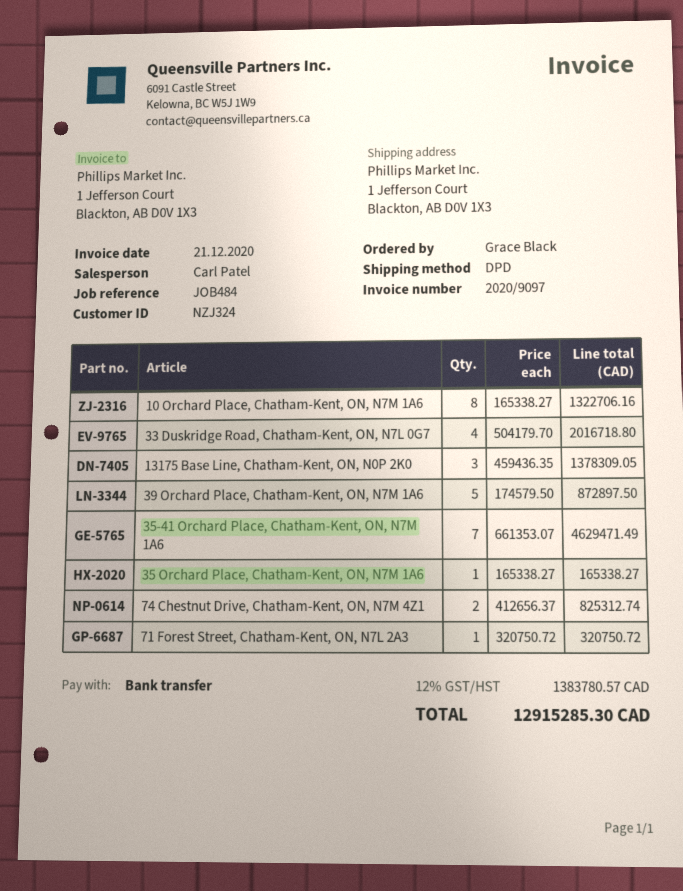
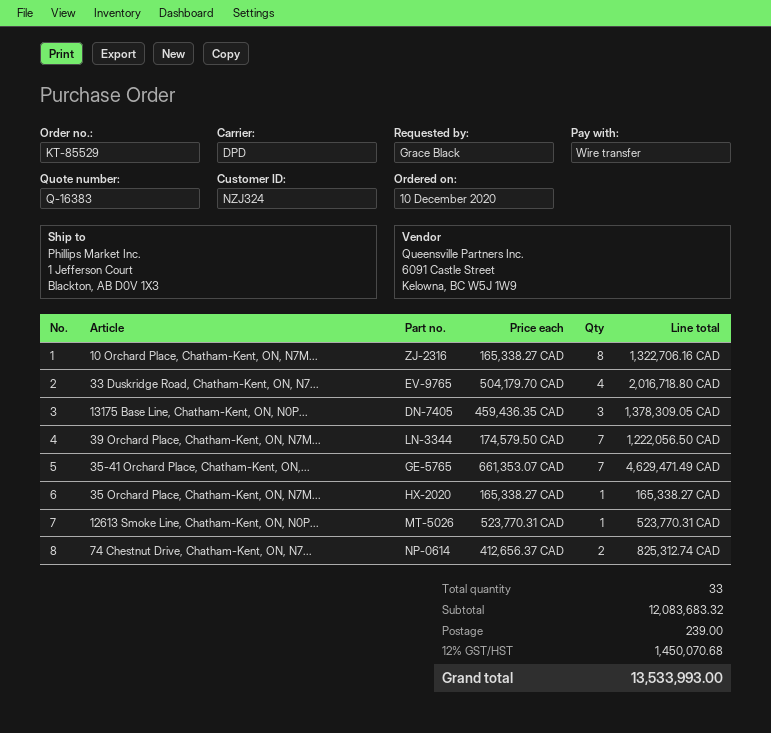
39 Orchard Place, Chatham-Kent, ON, N7M 1A6: 5 x 174579.50 = 872897.50 -> 7 x 174579.50 = 1222056.50
71 Forest Street, Chatham-Kent, ON, N7L 2A3: 1 x 320750.72 = 320750.72 -> none
12613 Smoke Line, Chatham-Kent, ON, N0P...: none -> 1 x 523770.31 = 523770.31
shipping: none -> 239.00
tax: 12% = 1383780.57 -> 12% = 1450070.68
total: 12915285.30 -> 13533993.00

